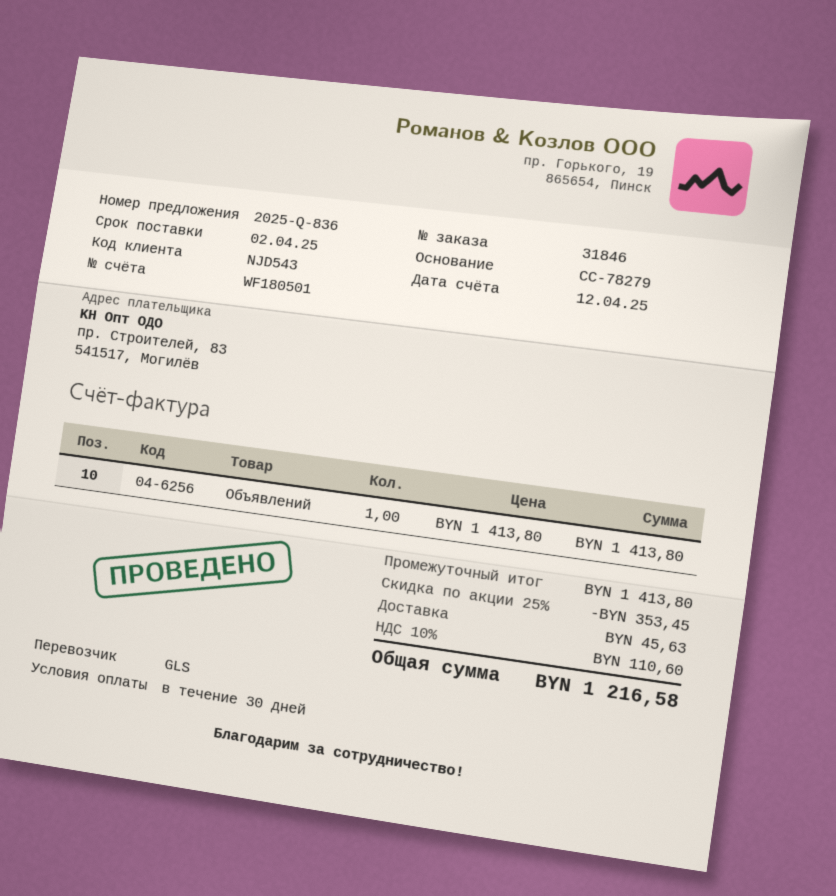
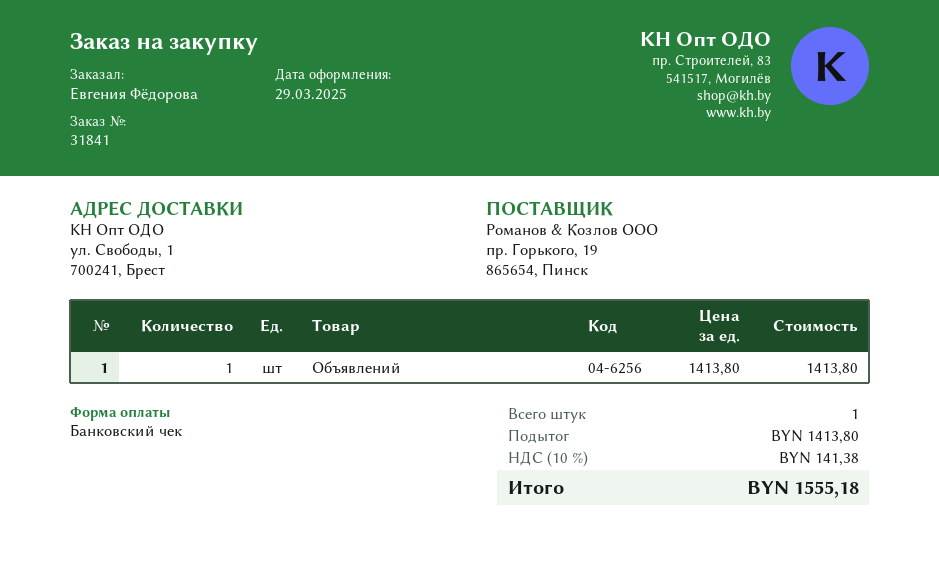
order number: 31846 -> 31841
discount: 25% = 353.45 -> none
shipping: 45.63 -> none
tax: 10% = 110.60 -> 10% = 141.38
total: 1216.58 -> 1555.18

